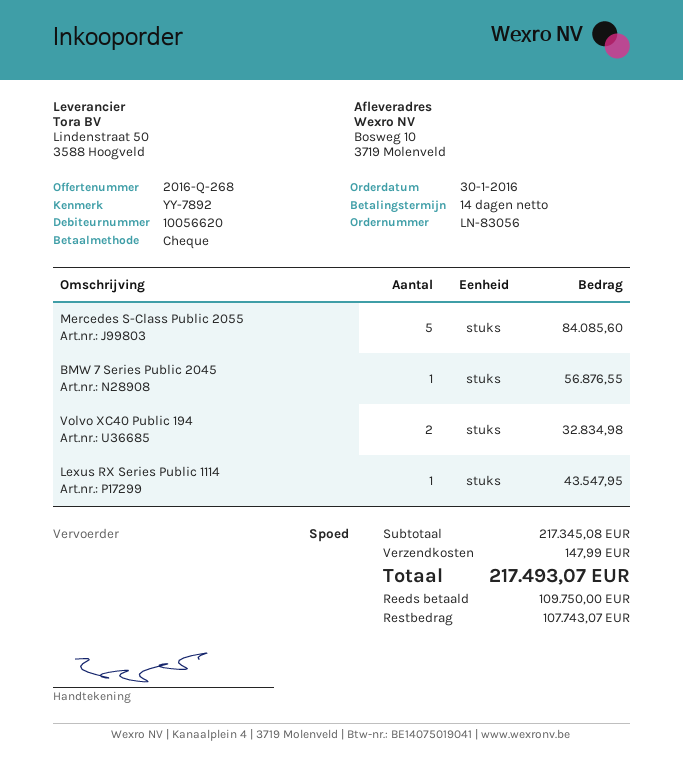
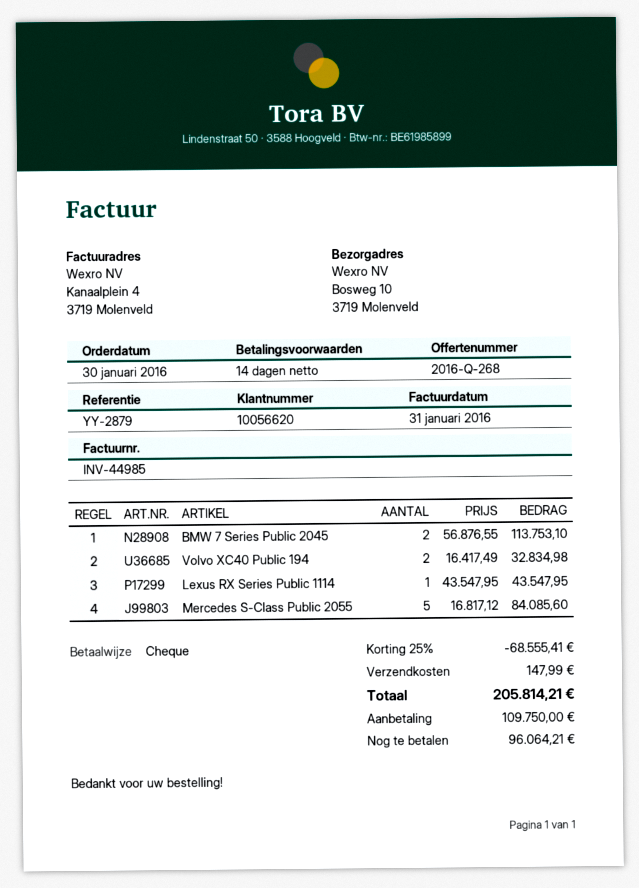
reference: YY-7892 -> YY-2879
BMW 7 Series Public 2045: 1 for 56876.55 -> 2 for 113753.10
discount: none -> 25% = 68555.41
total: 217493.07 -> 205814.21
balance: 107743.07 -> 96064.21

